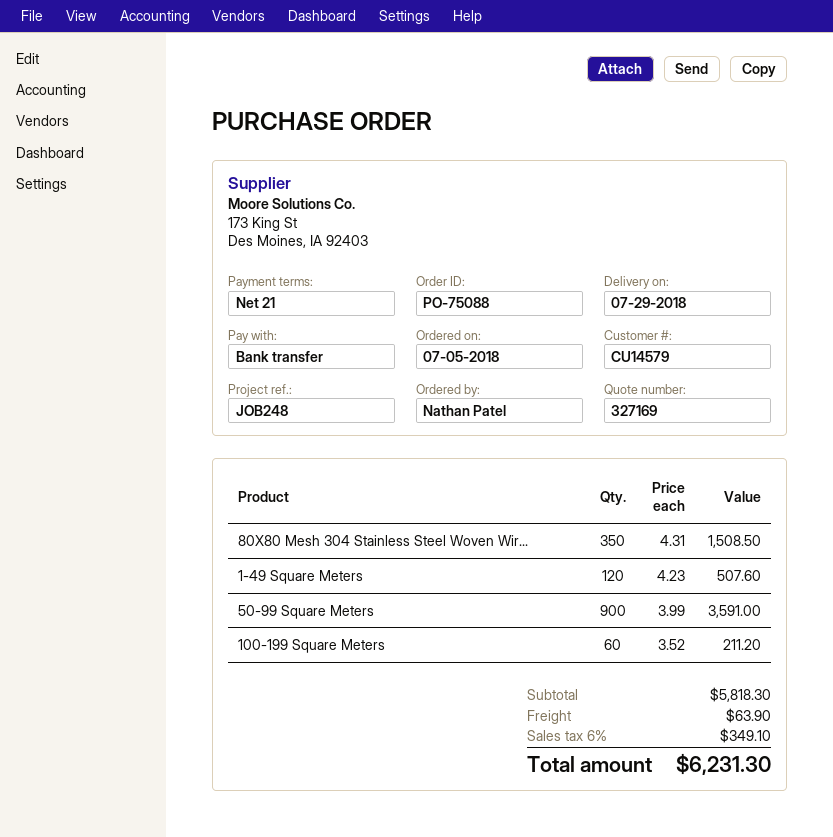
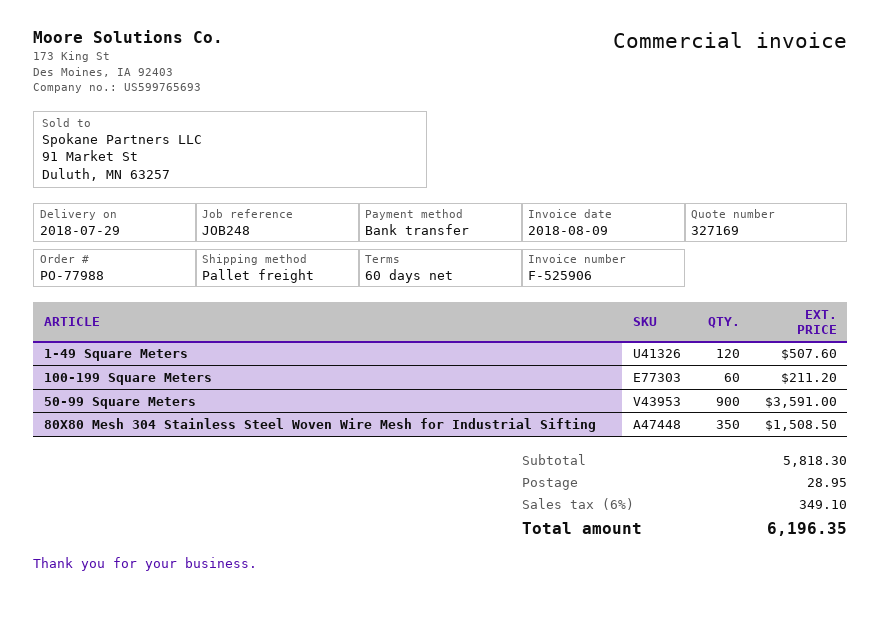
order number: PO-75088 -> PO-77988
payment terms: 21 days -> 60 days
shipping: 63.90 -> 28.95
total: 6231.30 -> 6196.35

